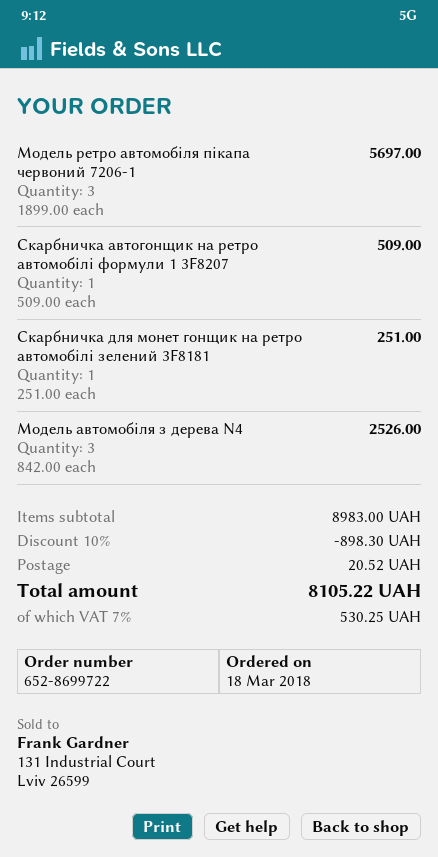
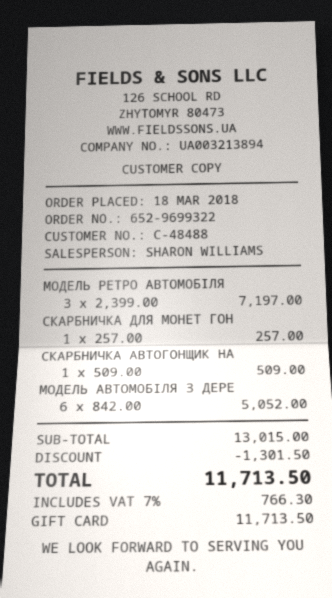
order number: 652-8699722 -> 652-9699322
Модель ретро автомобіля пікапа червоний 7206-1: 3 x 1899.00 = 5697.00 -> 3 x 2399.00 = 7197.00
Скарбничка для монет гонщик на ретро автомобілі зелений 3F8181: 1 x 251.00 = 251.00 -> 1 x 257.00 = 257.00
Модель автомобіля з дерева N4: 3 x 842.00 = 2526.00 -> 6 x 842.00 = 5052.00
subtotal: 8983.00 -> 13015.00
discount: 898.30 -> 1301.50
shipping: 20.52 -> none
tax: 7% = 530.25 -> 7% = 766.30
total: 8105.22 -> 11713.50

